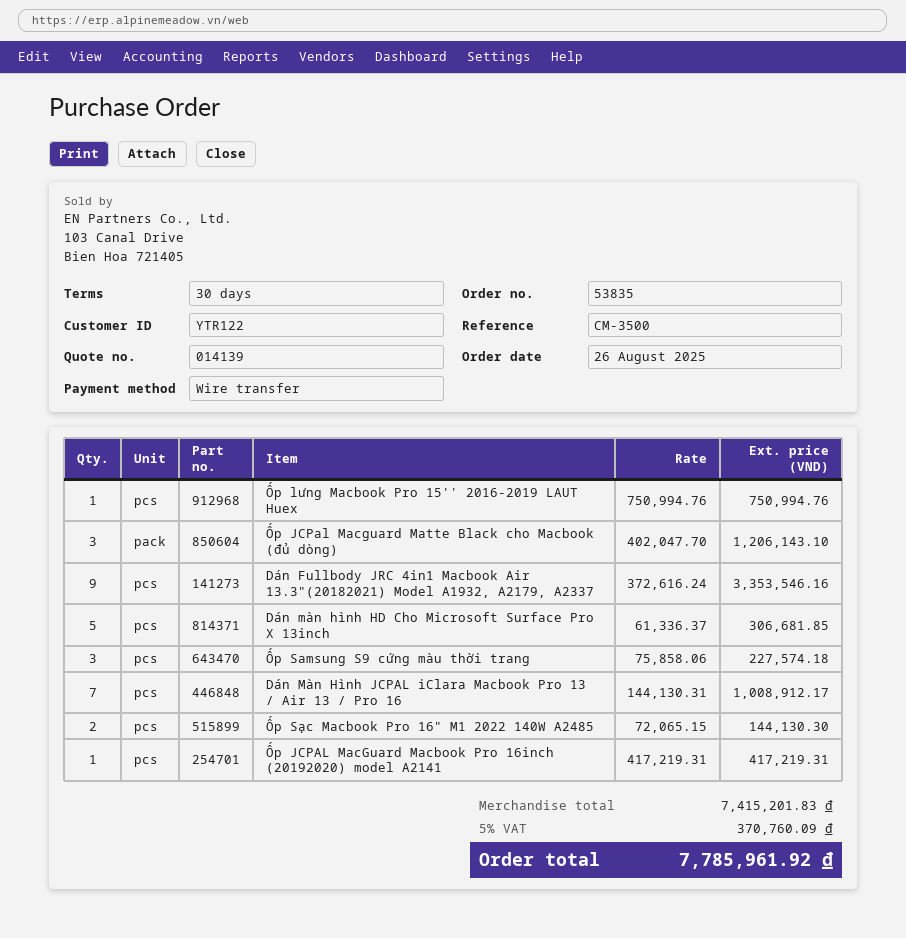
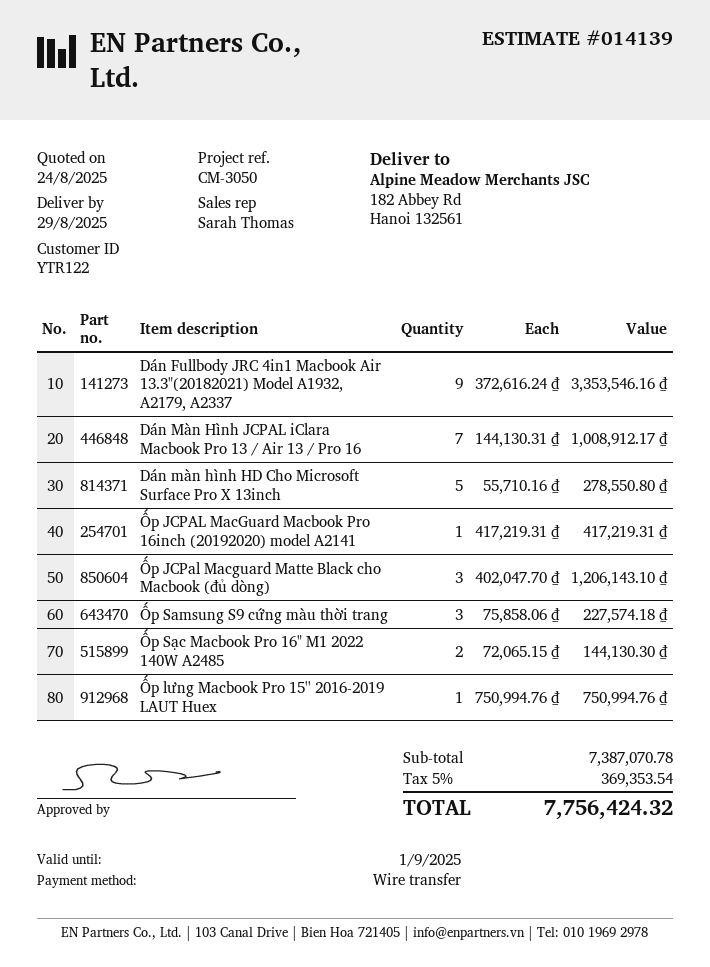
reference: CM-3500 -> CM-3050
Dán màn hình HD Cho Microsoft Surface Pro X 13inch: 5 x 61336.37 = 306681.85 -> 5 x 55710.16 = 278550.80
subtotal: 7415201.83 -> 7387070.78
tax: 5% = 370760.09 -> 5% = 369353.54
total: 7785961.92 -> 7756424.32

